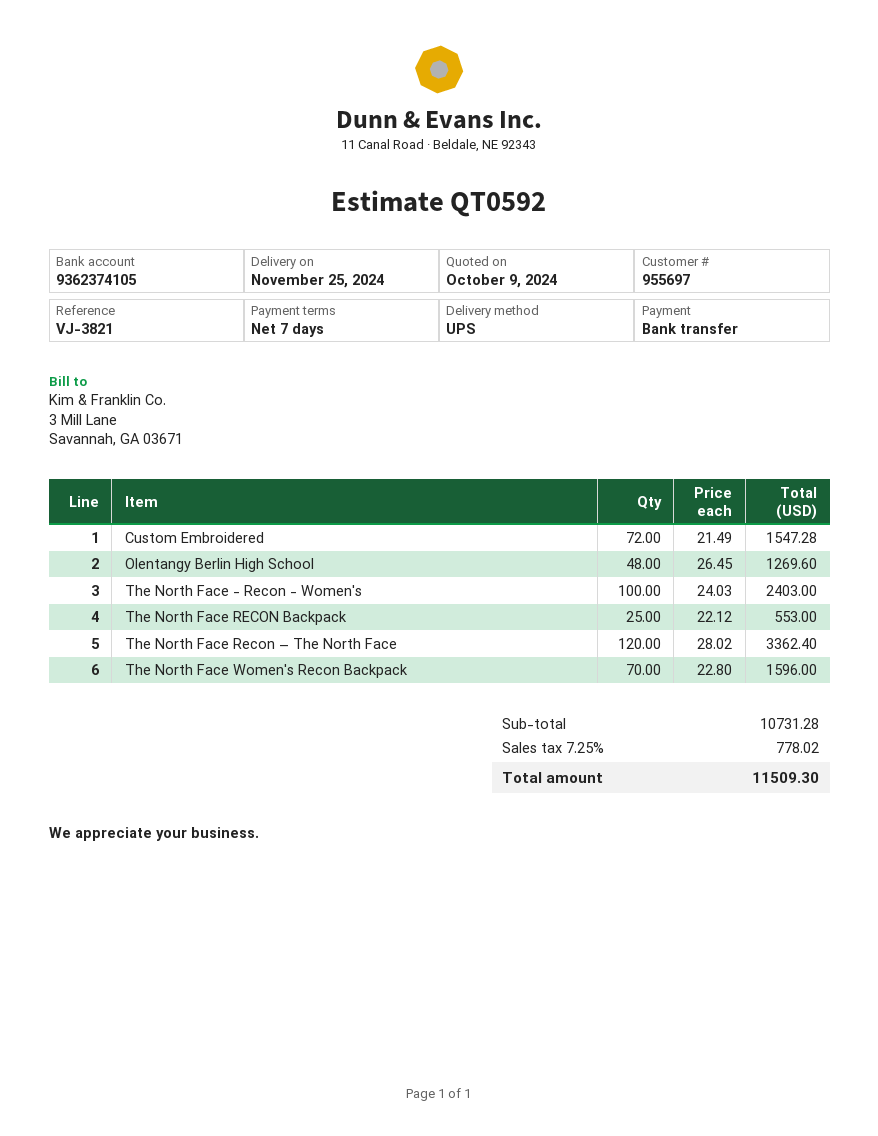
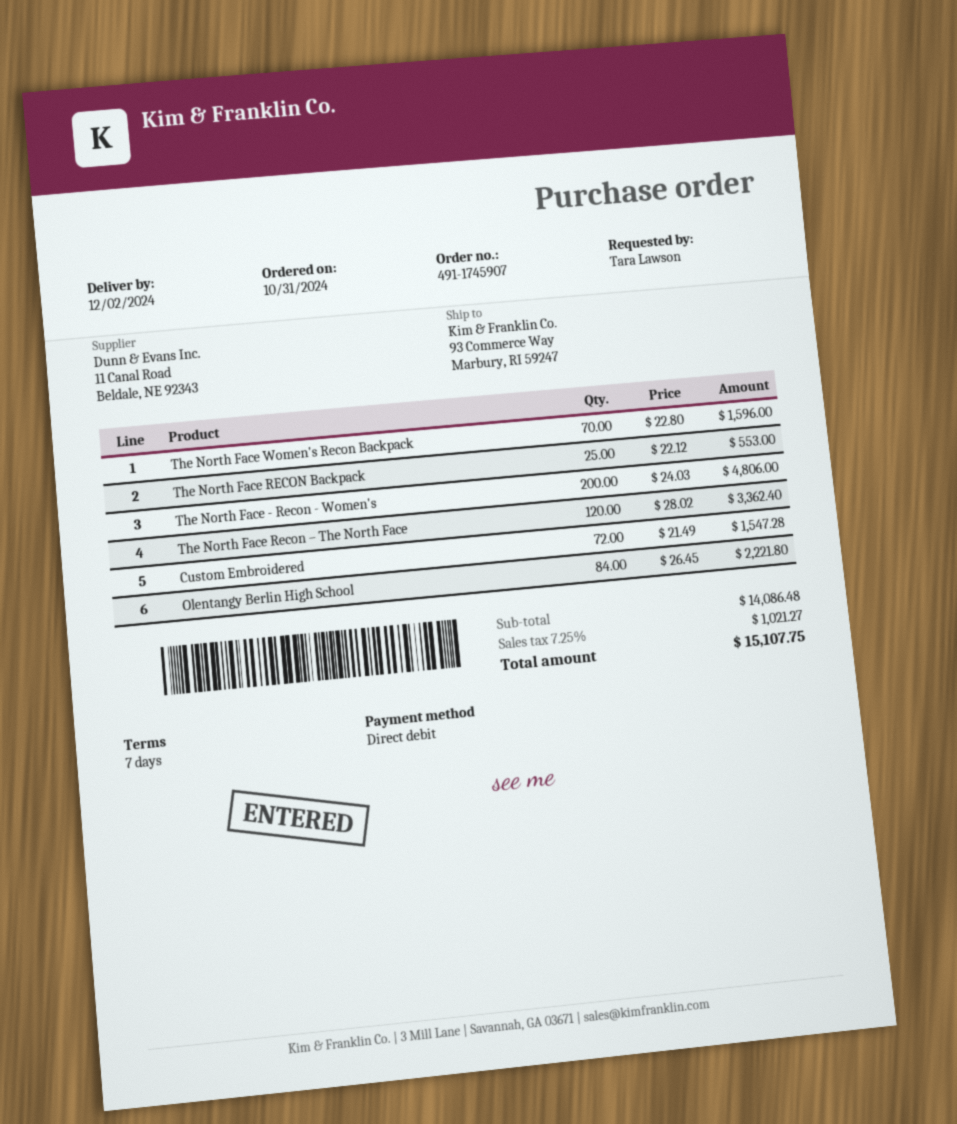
delivery date: 2024-11-25 -> 2024-12-02
payment method: bank transfer -> direct debit
Olentangy Berlin High School: 48 x 26.45 = 1269.60 -> 84 x 26.45 = 2221.80
The North Face - Recon - Women's: 100 x 24.03 = 2403.00 -> 200 x 24.03 = 4806.00
subtotal: 10731.28 -> 14086.48
tax: 7.25% = 778.02 -> 7.25% = 1021.27
total: 11509.30 -> 15107.75

